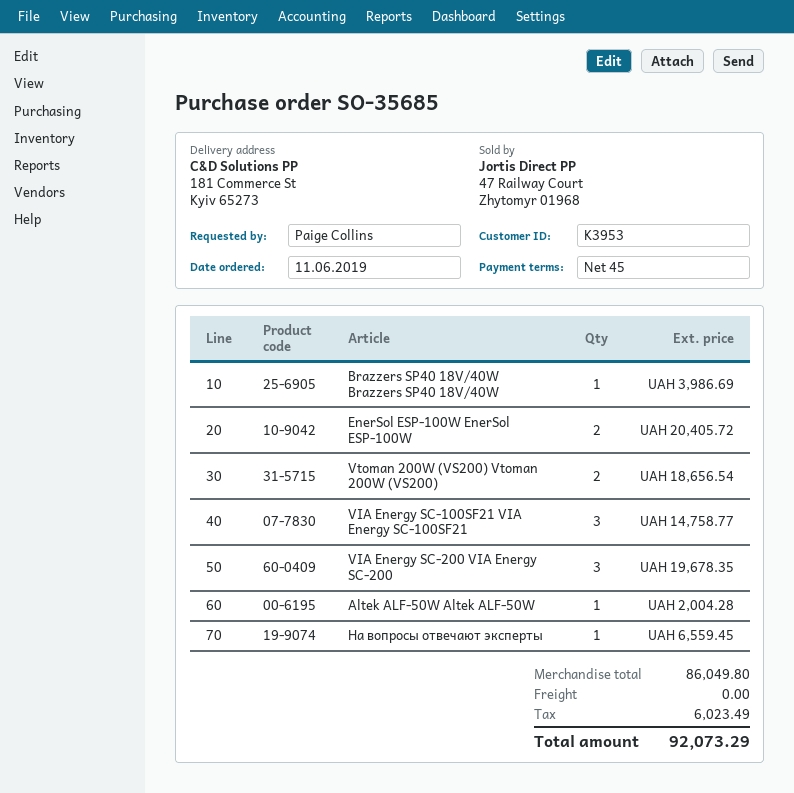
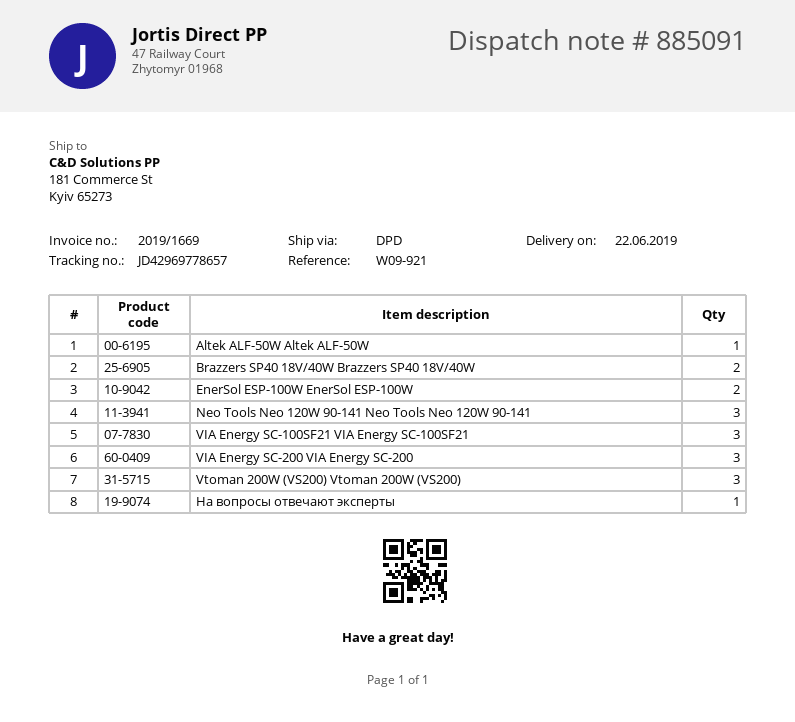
Brazzers SP40 18V/40W Brazzers SP40 18V/40W: 1 -> 2
Vtoman 200W (VS200) Vtoman 200W (VS200): 2 -> 3
Neo Tools Neo 120W 90-141 Neo Tools Neo 120W 90-141: none -> 3

